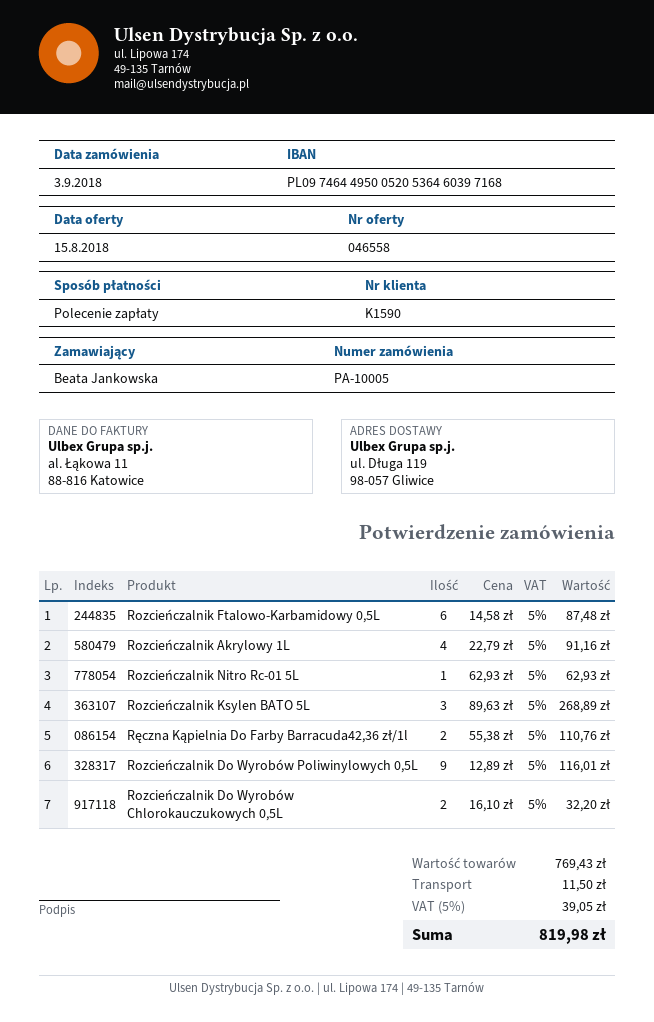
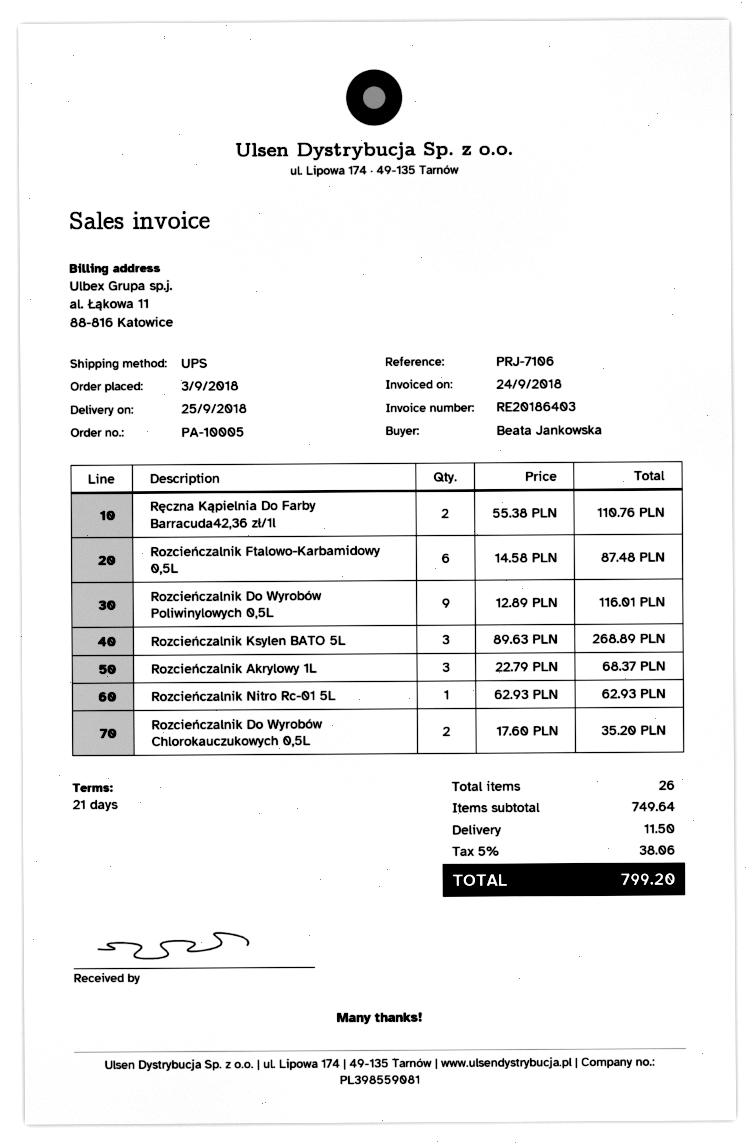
Rozcieńczalnik Akrylowy 1L: 4 x 22.79 = 91.16 -> 3 x 22.79 = 68.37
Rozcieńczalnik Do Wyrobów Chlorokauczukowych 0,5L: 2 x 16.10 = 32.20 -> 2 x 17.60 = 35.20
subtotal: 769.43 -> 749.64
tax: 5% = 39.05 -> 5% = 38.06
total: 819.98 -> 799.20

